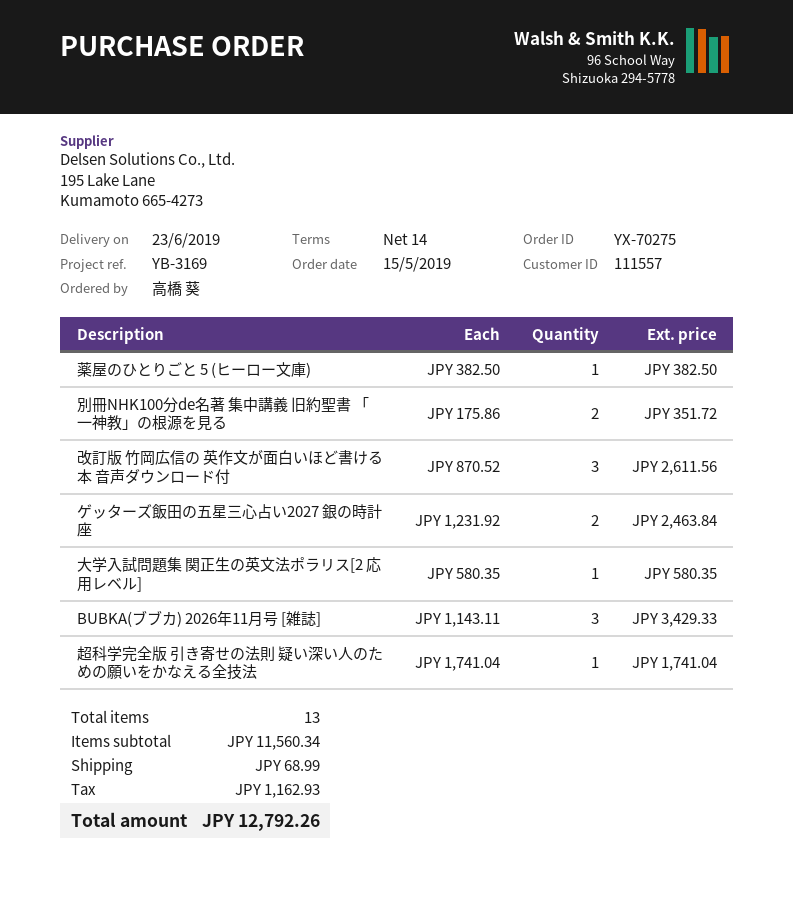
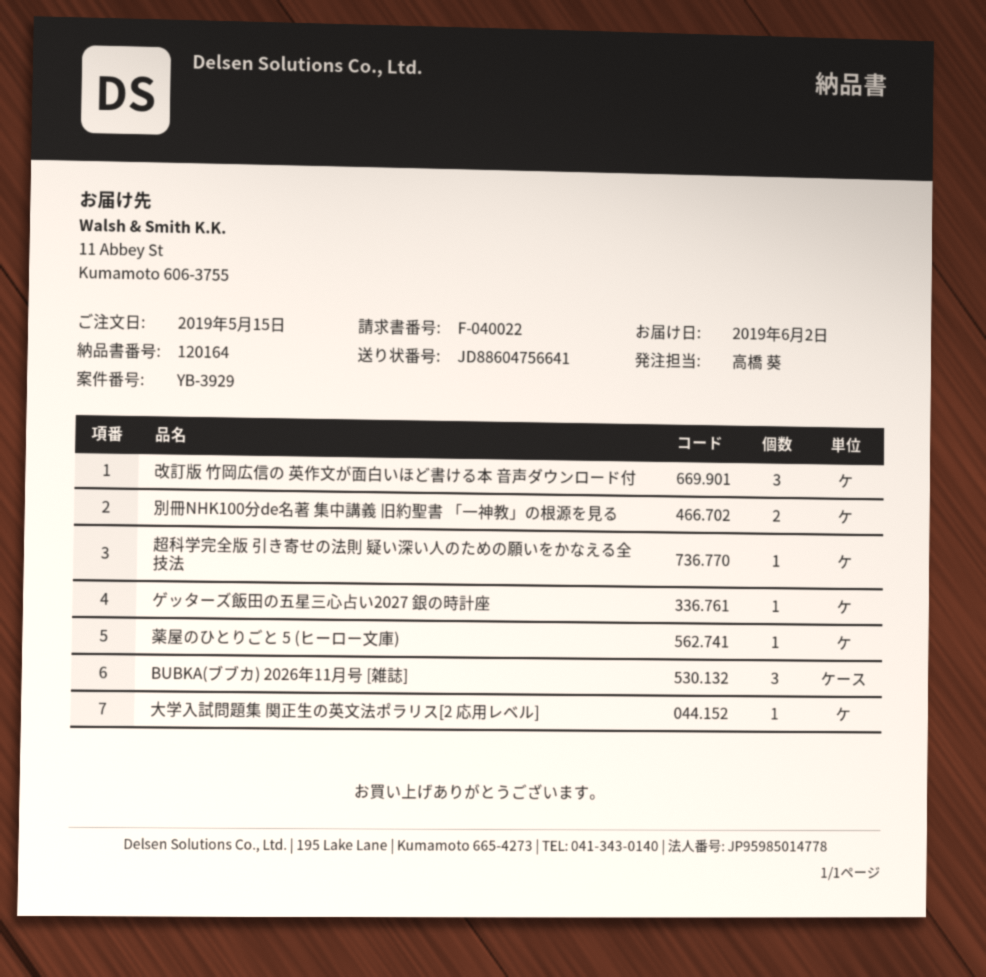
delivery date: 2019-06-23 -> 2019-06-02
reference: YB-3169 -> YB-3929
ゲッターズ飯田の五星三心占い2027 銀の時計座: 2 -> 1

